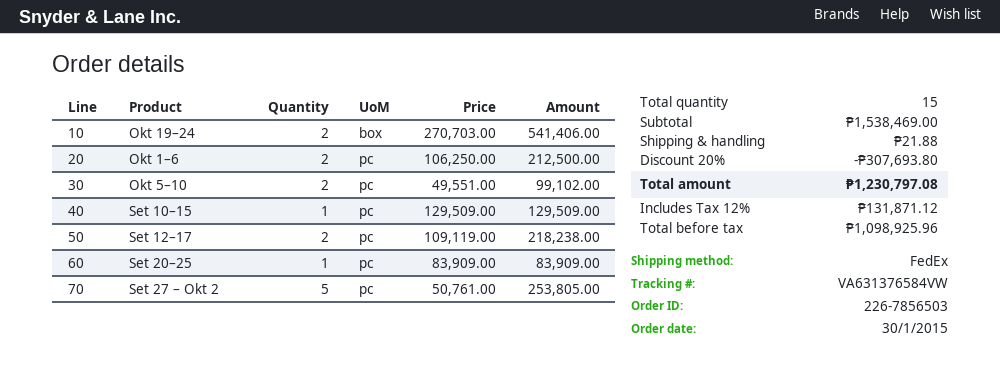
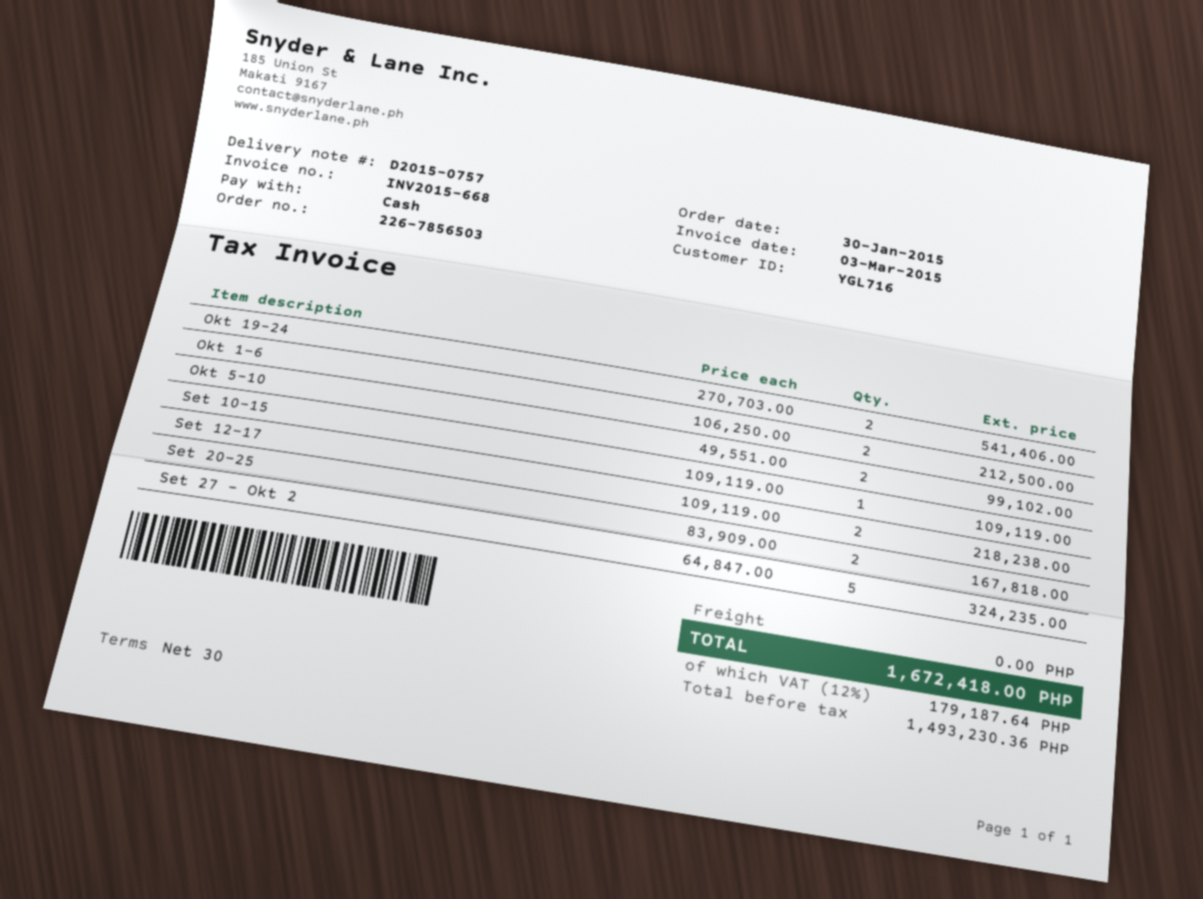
Set 10–15: 1 x 129509.00 = 129509.00 -> 1 x 109119.00 = 109119.00
Set 20–25: 1 x 83909.00 = 83909.00 -> 2 x 83909.00 = 167818.00
Set 27 – Okt 2: 5 x 50761.00 = 253805.00 -> 5 x 64847.00 = 324235.00
discount: 20% = 307693.80 -> none
shipping: 21.88 -> 0.00
net: 1098925.96 -> 1493230.36
tax: 12% = 131871.12 -> 12% = 179187.64
total: 1230797.08 -> 1672418.00

